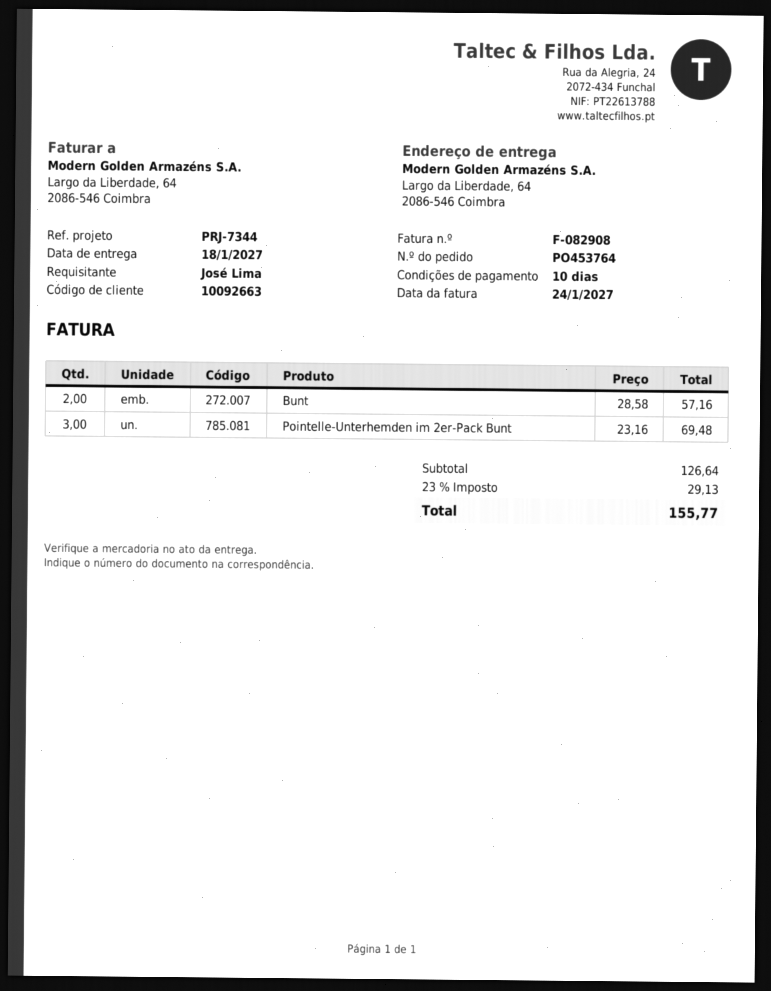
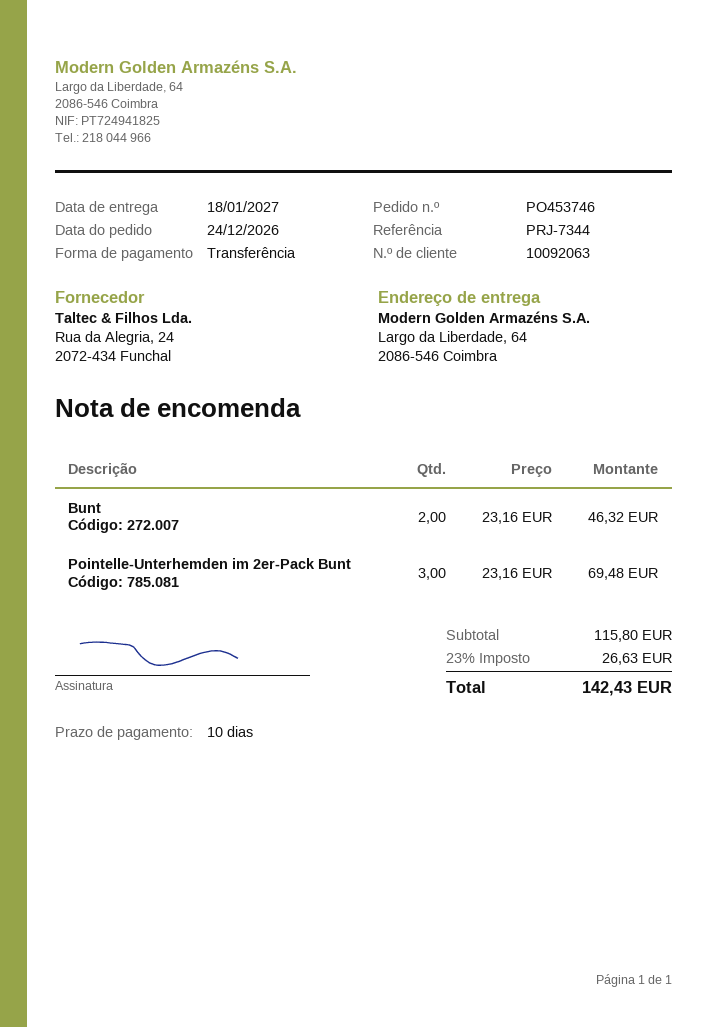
order number: PO453764 -> PO453746
customer number: 10092663 -> 10092063
Bunt: 2 x 28.58 = 57.16 -> 2 x 23.16 = 46.32
subtotal: 126.64 -> 115.80
tax: 23% = 29.13 -> 23% = 26.63
total: 155.77 -> 142.43

